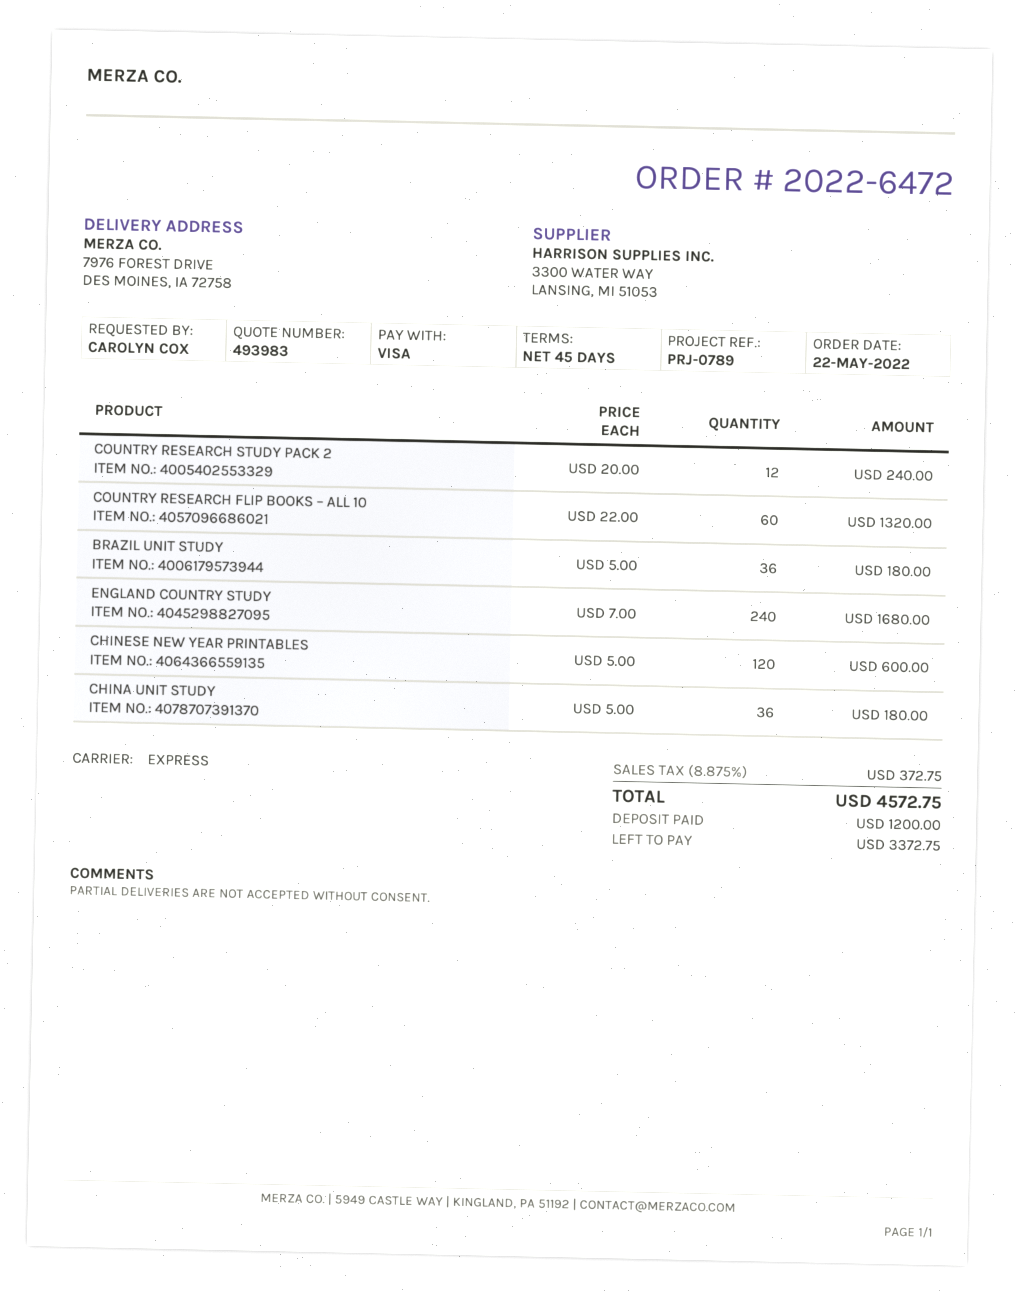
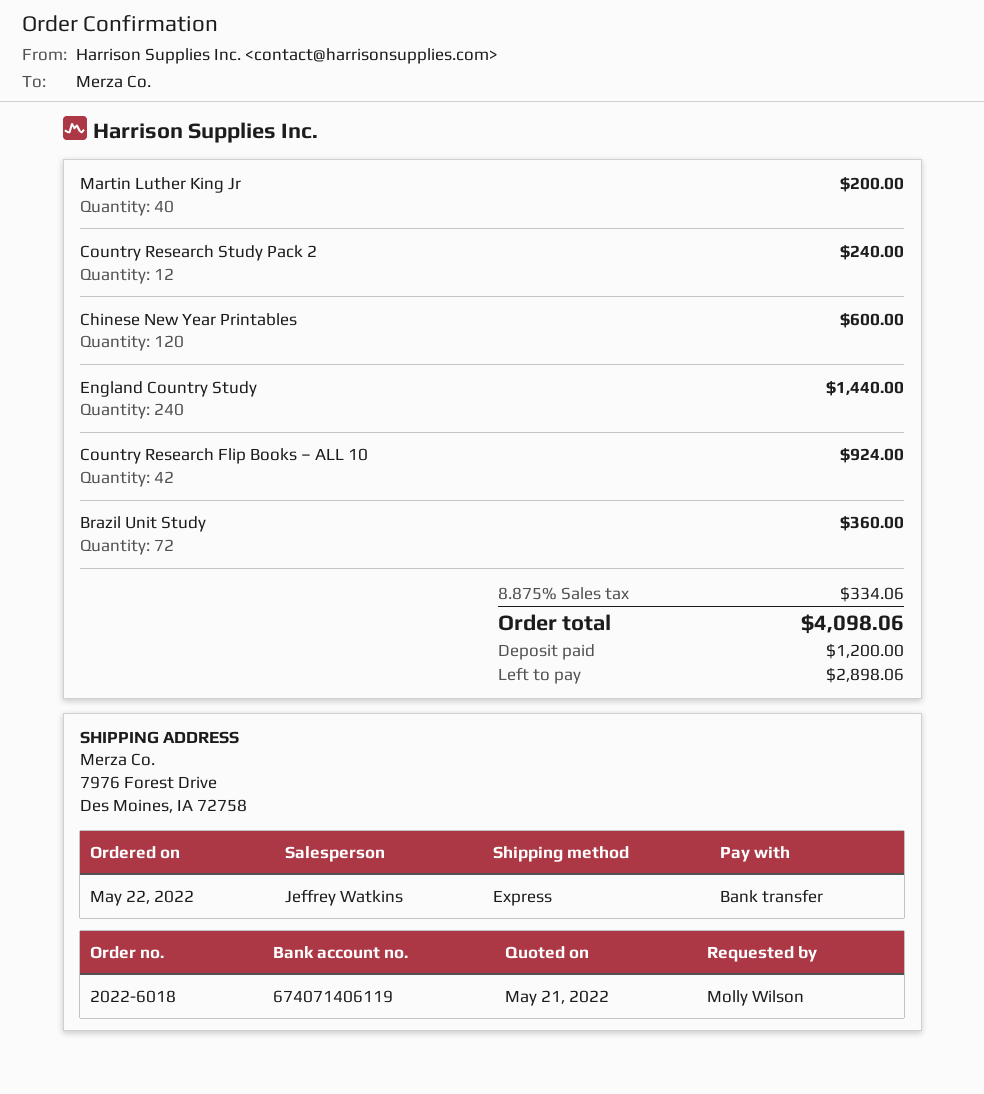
order number: 2022-6472 -> 2022-6018
ordered by: CAROLYN COX -> Molly Wilson
payment method: Visa -> bank transfer
COUNTRY RESEARCH FLIP BOOKS – ALL 10: 60 for 1320.00 -> 42 for 924.00
BRAZIL UNIT STUDY: 36 for 180.00 -> 72 for 360.00
ENGLAND COUNTRY STUDY: 240 for 1680.00 -> 240 for 1440.00
CHINA UNIT STUDY: 36 for 180.00 -> none
Martin Luther King Jr: none -> 40 for 200.00
tax: 8.875% = 372.75 -> 8.875% = 334.06
total: 4572.75 -> 4098.06
balance: 3372.75 -> 2898.06

